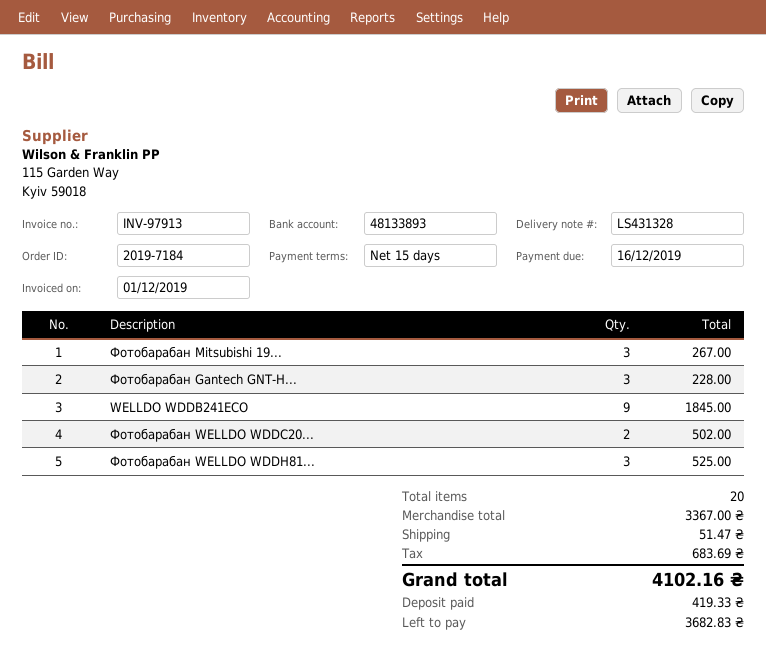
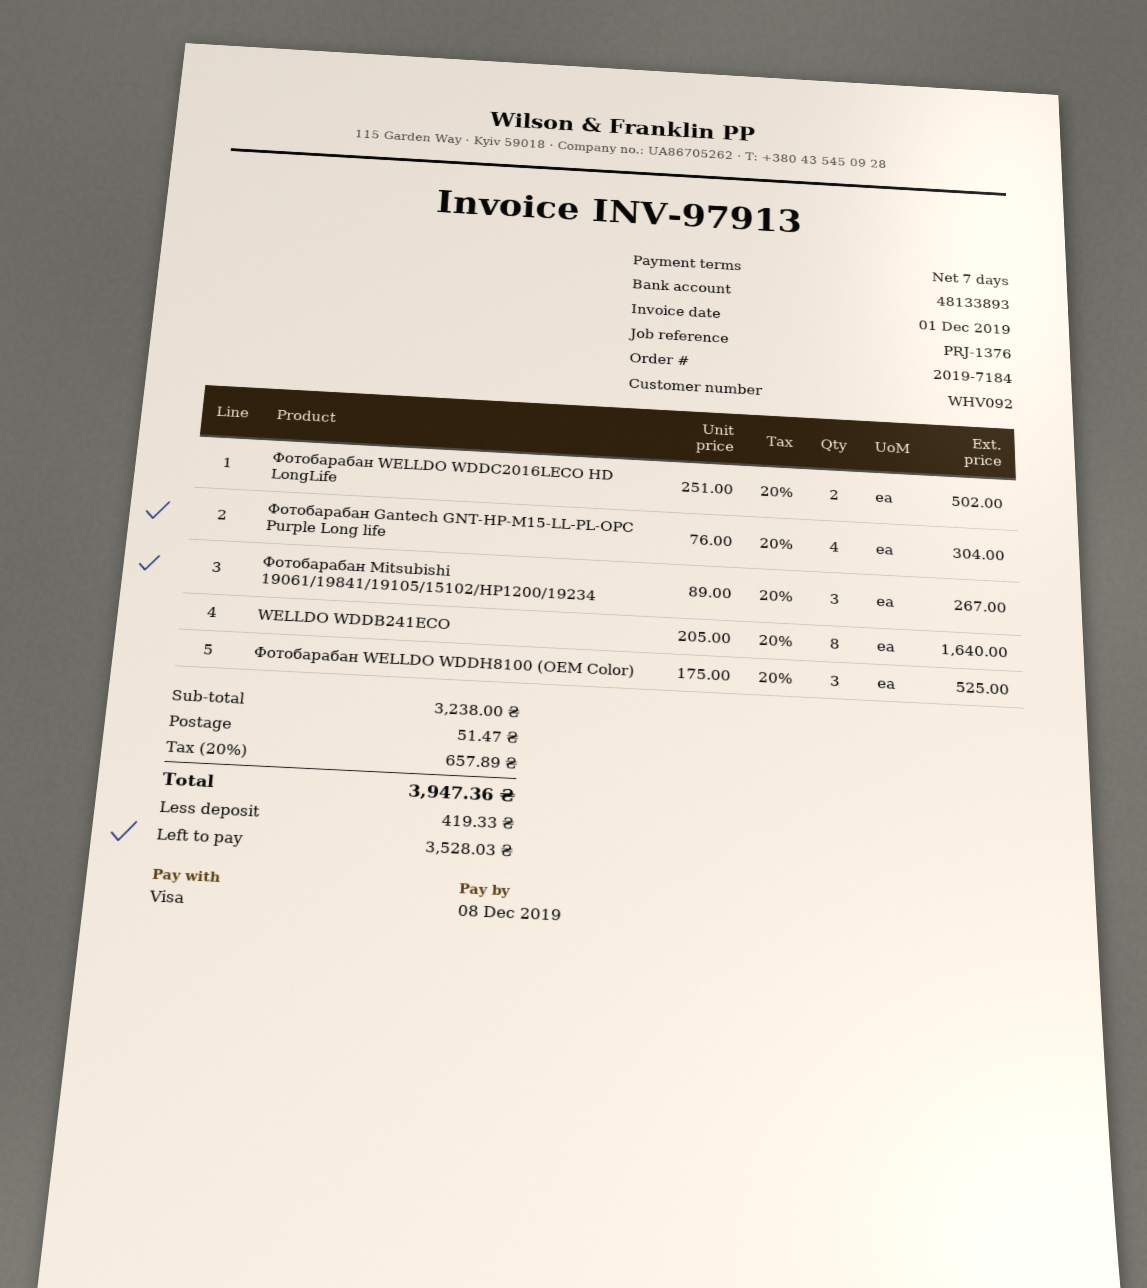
payment terms: 15 days -> 7 days
due date: 2019-12-16 -> 2019-12-08
Фотобарабан Gantech GNT-H...: 3 for 228.00 -> 4 for 304.00
WELLDO WDDB241ECO: 9 for 1845.00 -> 8 for 1640.00
subtotal: 3367.00 -> 3238.00
tax: 683.69 -> 657.89
total: 4102.16 -> 3947.36
balance: 3682.83 -> 3528.03

